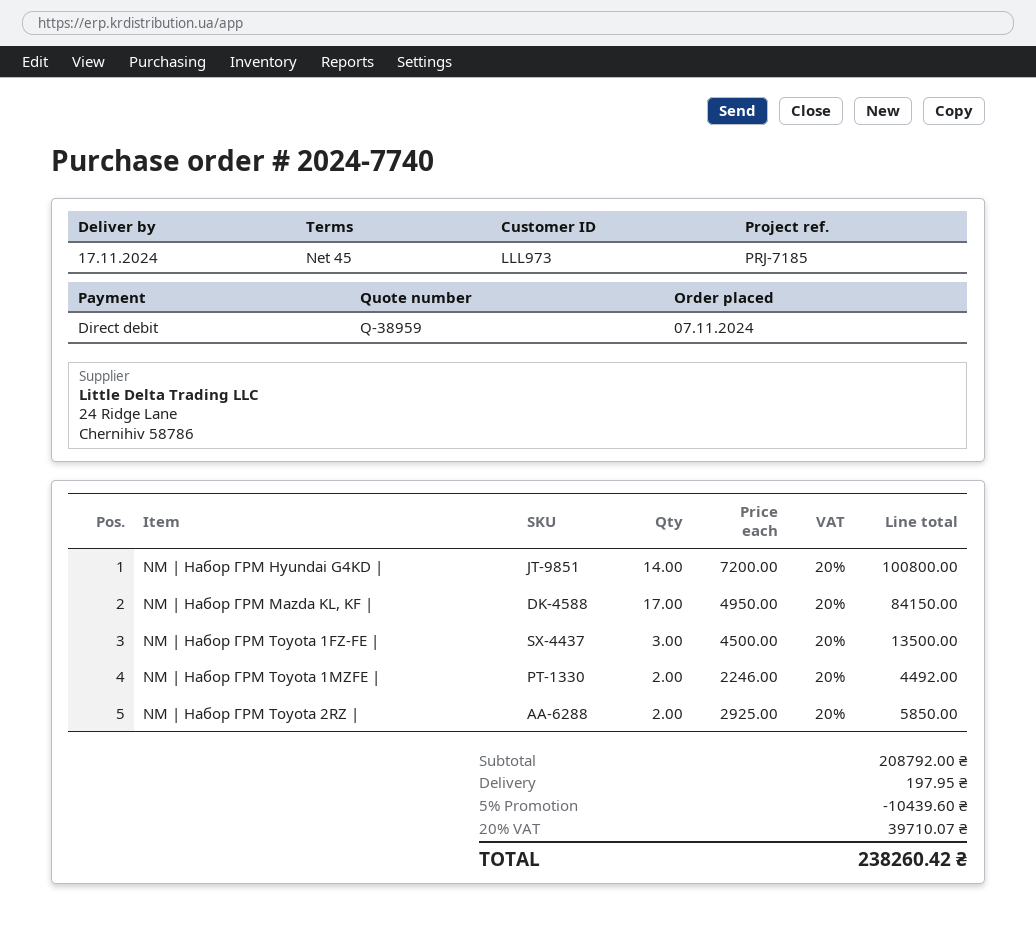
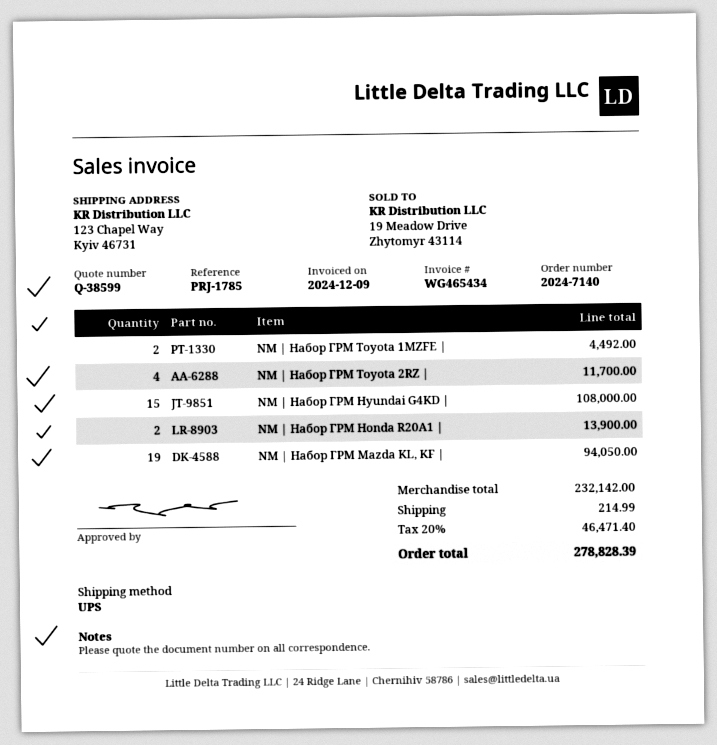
quote number: Q-38959 -> Q-38599
order number: 2024-7740 -> 2024-7140
reference: PRJ-7185 -> PRJ-1785
NM | Набор ГРМ Hyundai G4KD |: 14 for 100800.00 -> 15 for 108000.00
NM | Набор ГРМ Mazda KL, KF |: 17 for 84150.00 -> 19 for 94050.00
NM | Набор ГРМ Toyota 1FZ-FE |: 3 for 13500.00 -> none
NM | Набор ГРМ Toyota 2RZ |: 2 for 5850.00 -> 4 for 11700.00
NM | Набор ГРМ Honda R20A1 |: none -> 2 for 13900.00
subtotal: 208792.00 -> 232142.00
discount: 5% = 10439.60 -> none
shipping: 197.95 -> 214.99
tax: 20% = 39710.07 -> 20% = 46471.40
total: 238260.42 -> 278828.39

